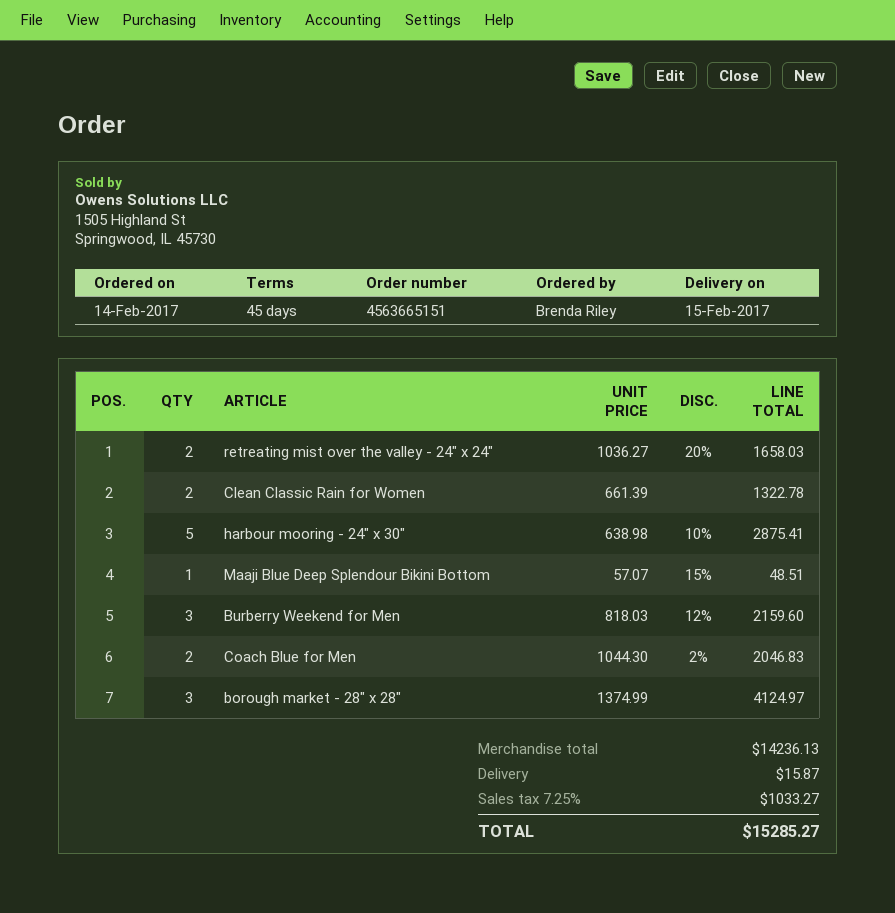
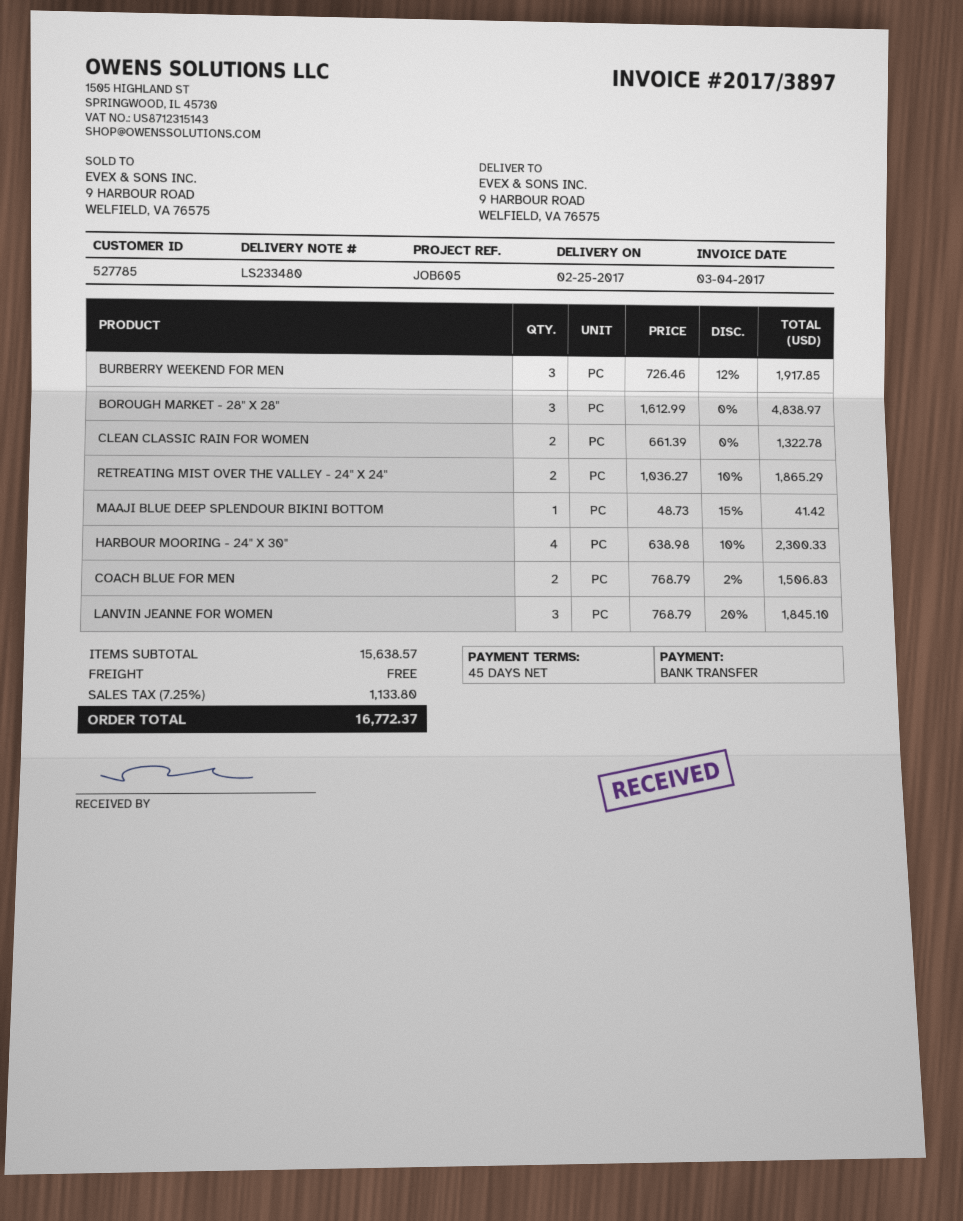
delivery date: 2017-02-15 -> 2017-02-25
retreating mist over the valley - 24" x 24": 2 x 1036.27 - 20% = 1658.03 -> 2 x 1036.27 - 10% = 1865.29
harbour mooring - 24" x 30": 5 x 638.98 - 10% = 2875.41 -> 4 x 638.98 - 10% = 2300.33
Maaji Blue Deep Splendour Bikini Bottom: 1 x 57.07 - 15% = 48.51 -> 1 x 48.73 - 15% = 41.42
Burberry Weekend for Men: 3 x 818.03 - 12% = 2159.60 -> 3 x 726.46 - 12% = 1917.85
Coach Blue for Men: 2 x 1044.30 - 2% = 2046.83 -> 2 x 768.79 - 2% = 1506.83
borough market - 28" x 28": 3 x 1374.99 = 4124.97 -> 3 x 1612.99 = 4838.97
LANVIN JEANNE FOR WOMEN: none -> 3 x 768.79 - 20% = 1845.10
subtotal: 14236.13 -> 15638.57
shipping: 15.87 -> 0.00
tax: 7.25% = 1033.27 -> 7.25% = 1133.80
total: 15285.27 -> 16772.37

